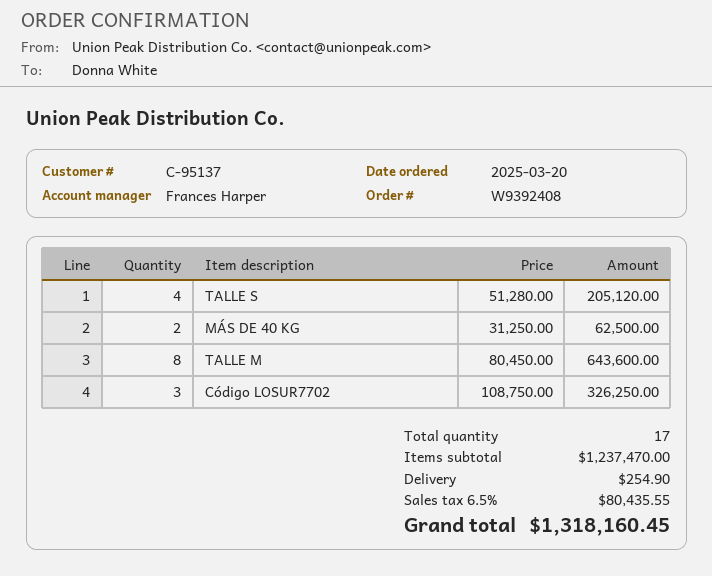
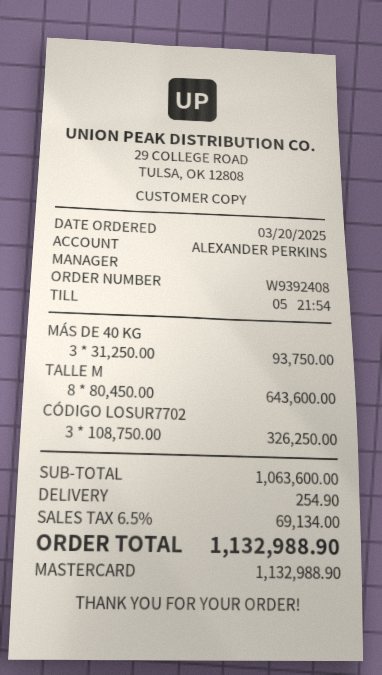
sales rep: Frances Harper -> ALEXANDER PERKINS
TALLE S: 4 x 51280.00 = 205120.00 -> none
MÁS DE 40 KG: 2 x 31250.00 = 62500.00 -> 3 x 31250.00 = 93750.00
subtotal: 1237470.00 -> 1063600.00
tax: 6.5% = 80435.55 -> 6.5% = 69134.00
total: 1318160.45 -> 1132988.90

